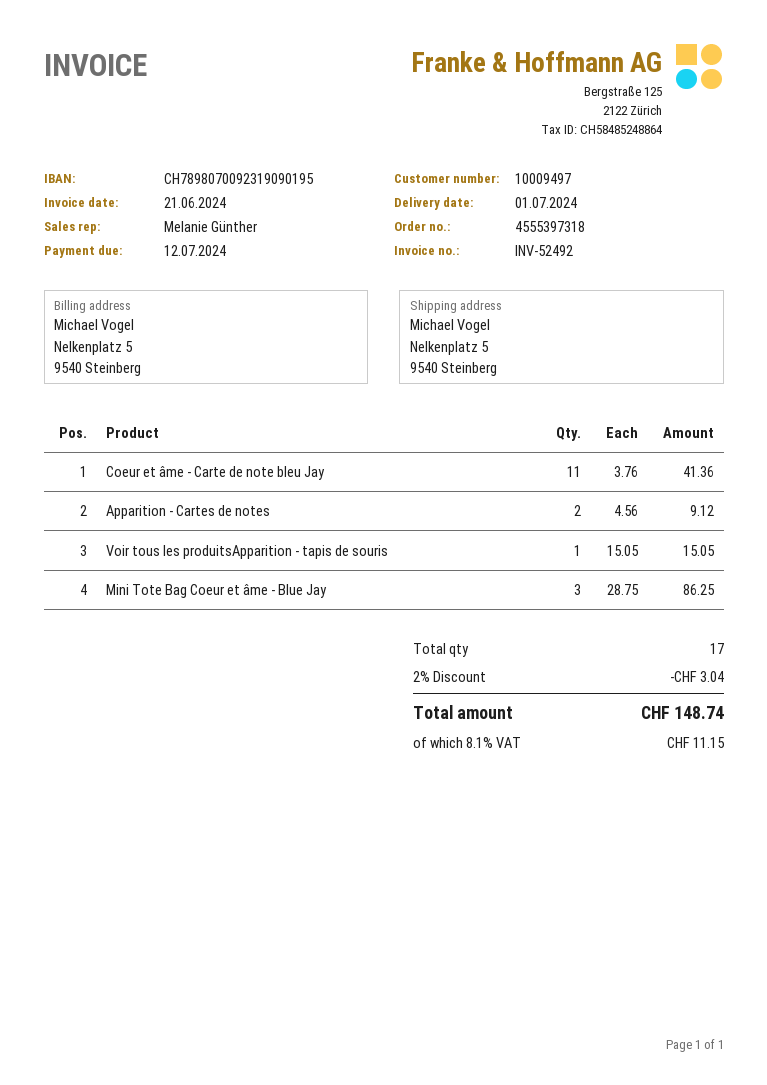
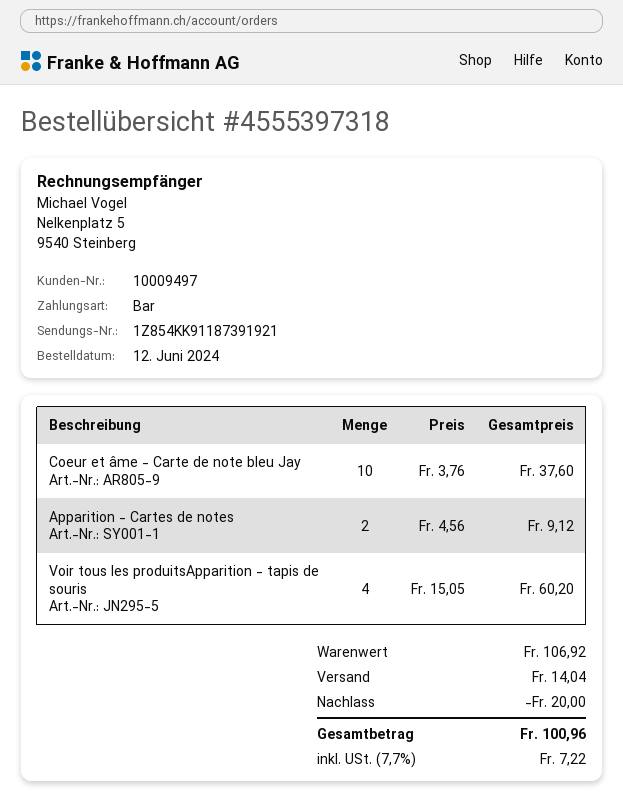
Coeur et âme - Carte de note bleu Jay: 11 x 3.76 = 41.36 -> 10 x 3.76 = 37.60
Voir tous les produitsApparition - tapis de souris: 1 x 15.05 = 15.05 -> 4 x 15.05 = 60.20
Mini Tote Bag Coeur et âme - Blue Jay: 3 x 28.75 = 86.25 -> none
discount: 3.04 -> 20.00
shipping: none -> 14.04
tax: 8.1% = 11.15 -> 7.7% = 7.22
total: 148.74 -> 100.96

